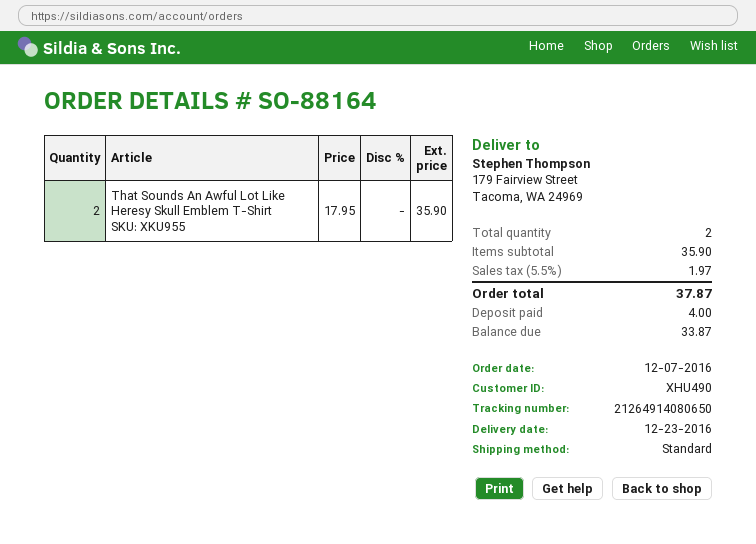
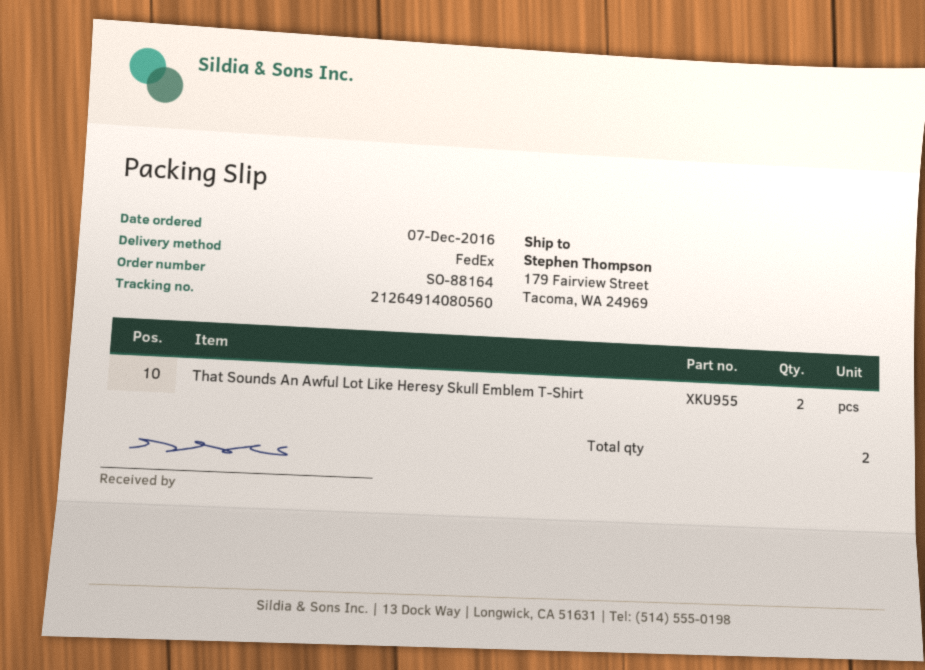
shipping method: standard -> FedEx
tracking number: 21264914080650 -> 21264914080560

